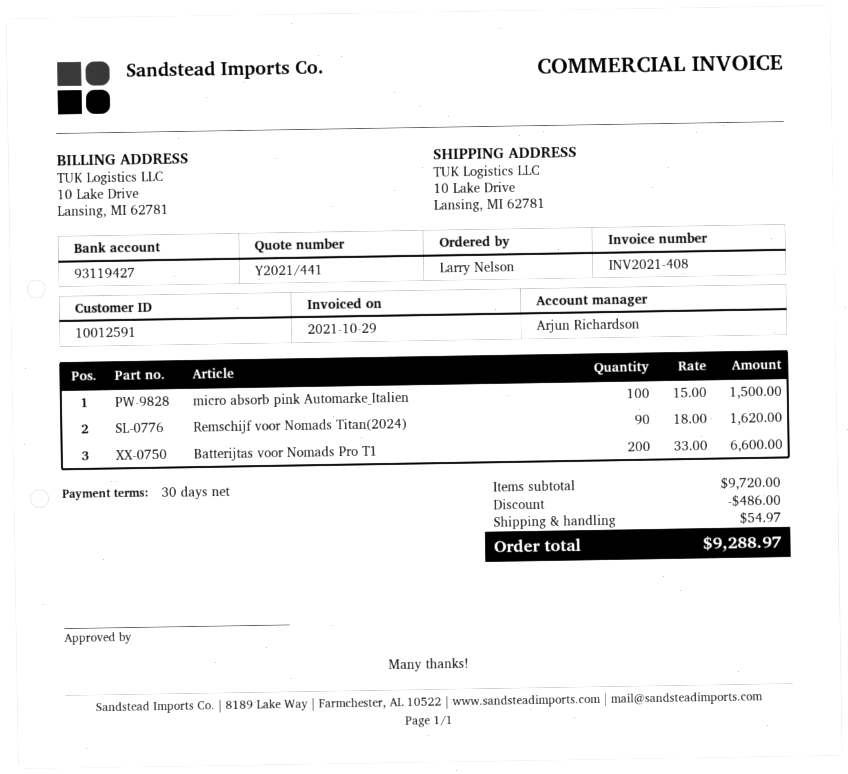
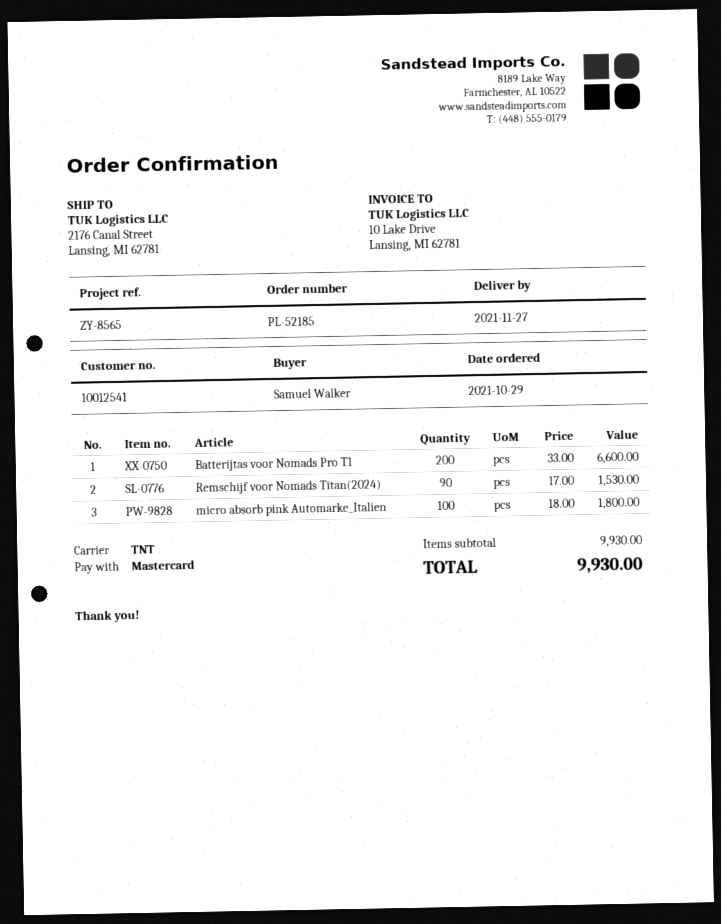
customer number: 10012591 -> 10012541
ordered by: Larry Nelson -> Samuel Walker
ship to: 10 Lake Drive, Lansing, MI 62781 -> 2176 Canal Street, Lansing, MI 62781
micro absorb pink Automarke_Italien: 100 x 15.00 = 1500.00 -> 100 x 18.00 = 1800.00
Remschijf voor Nomads Titan(2024): 90 x 18.00 = 1620.00 -> 90 x 17.00 = 1530.00
subtotal: 9720.00 -> 9930.00
discount: 486.00 -> none
shipping: 54.97 -> none
total: 9288.97 -> 9930.00

